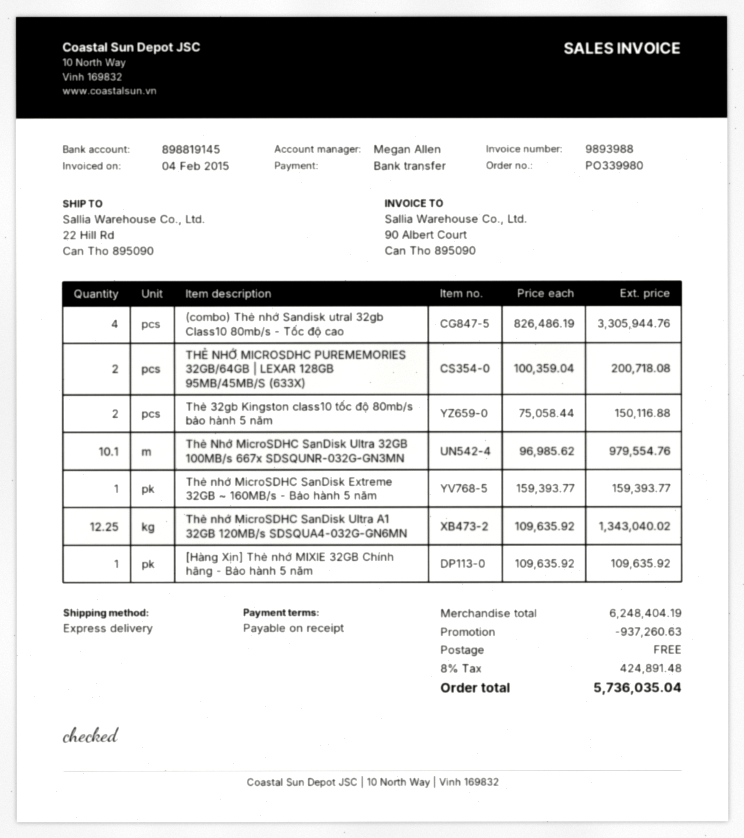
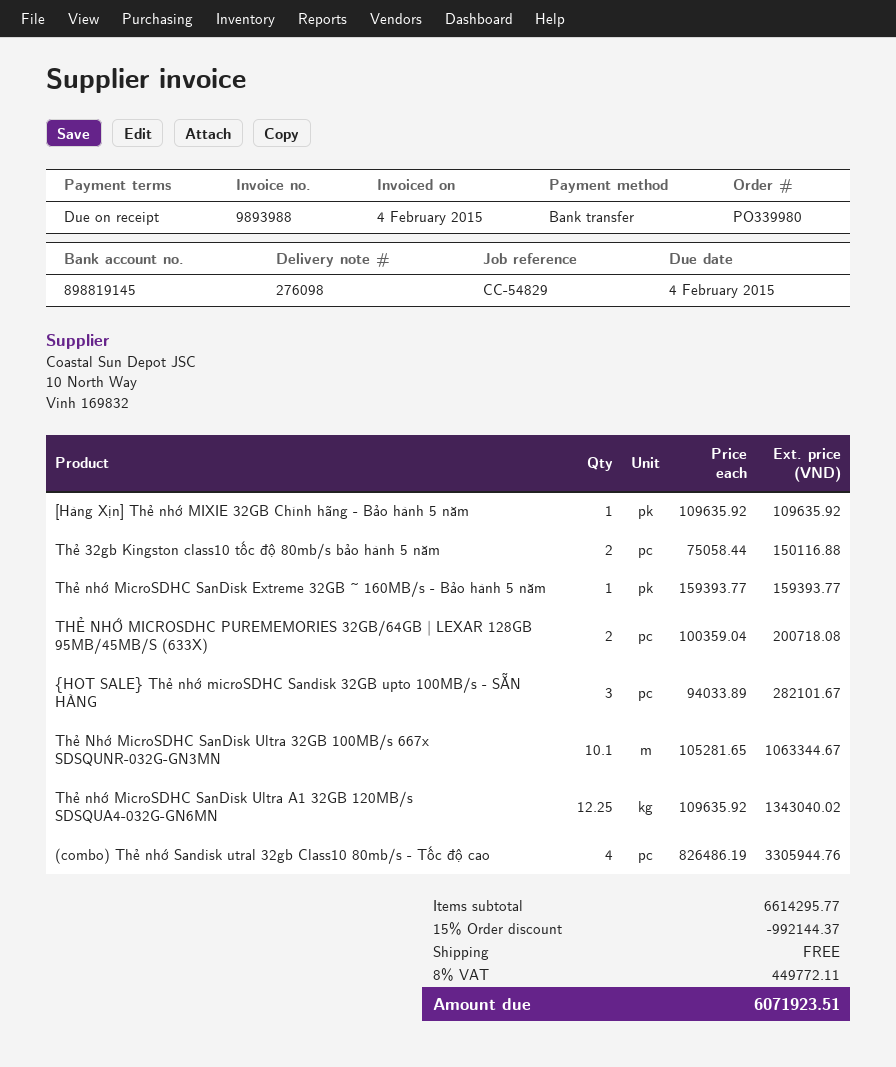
Thẻ Nhớ MicroSDHC SanDisk Ultra 32GB 100MB/s 667x SDSQUNR-032G-GN3MN: 10.1 x 96985.62 = 979554.76 -> 10.1 x 105281.65 = 1063344.67
{HOT SALE} Thẻ nhớ microSDHC Sandisk 32GB upto 100MB/s - SẴN HÀNG: none -> 3 x 94033.89 = 282101.67
subtotal: 6248404.19 -> 6614295.77
discount: 937260.63 -> 992144.37
tax: 8% = 424891.48 -> 8% = 449772.11
total: 5736035.04 -> 6071923.51

